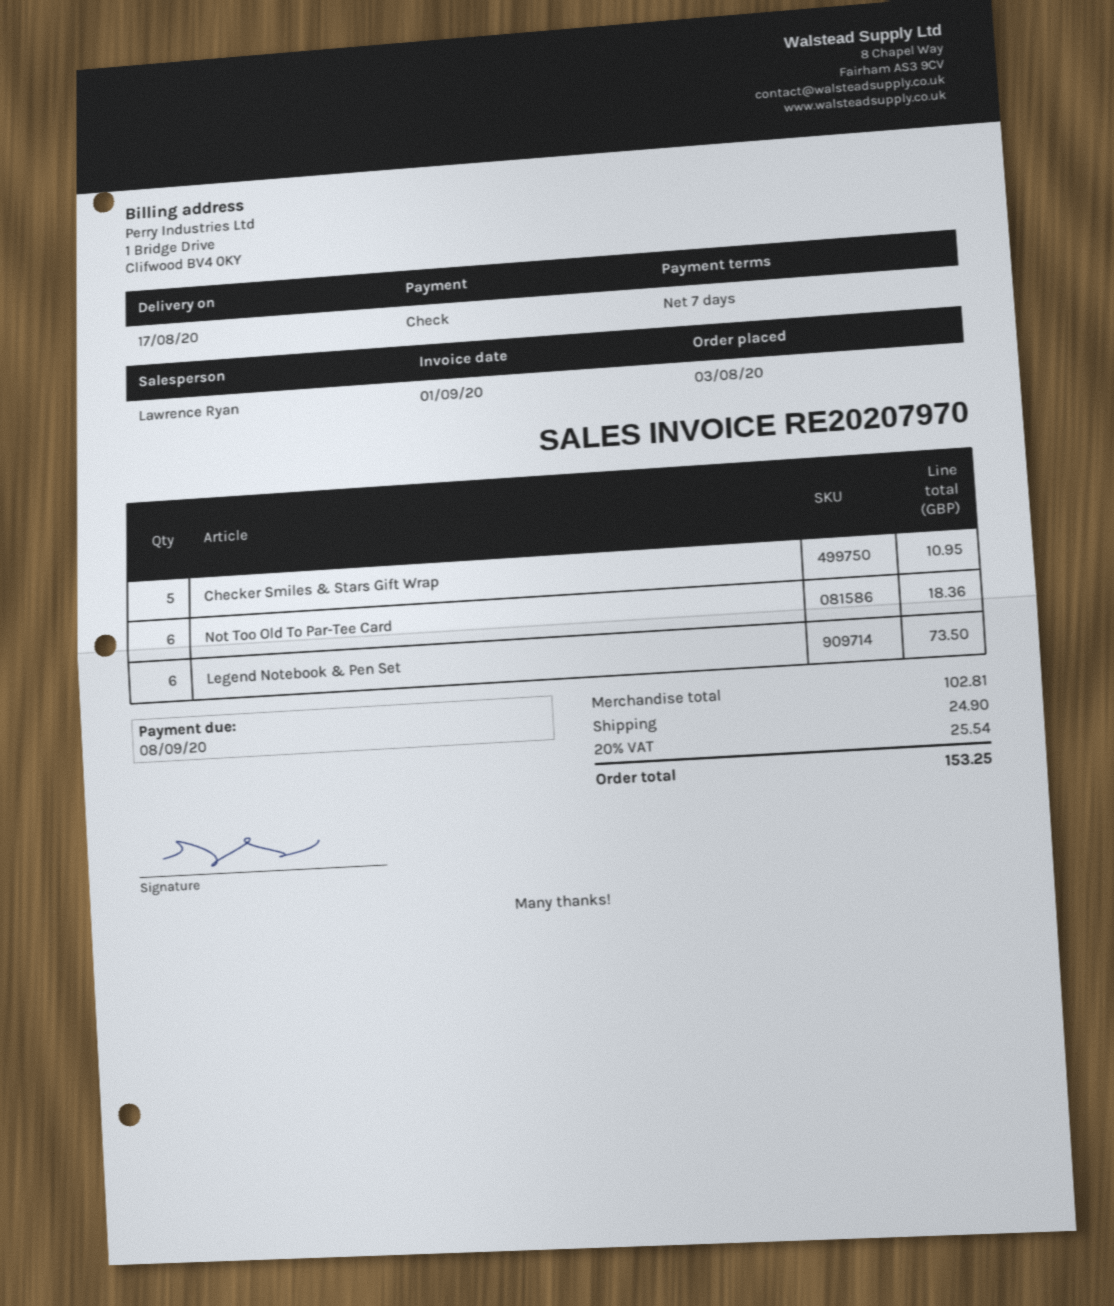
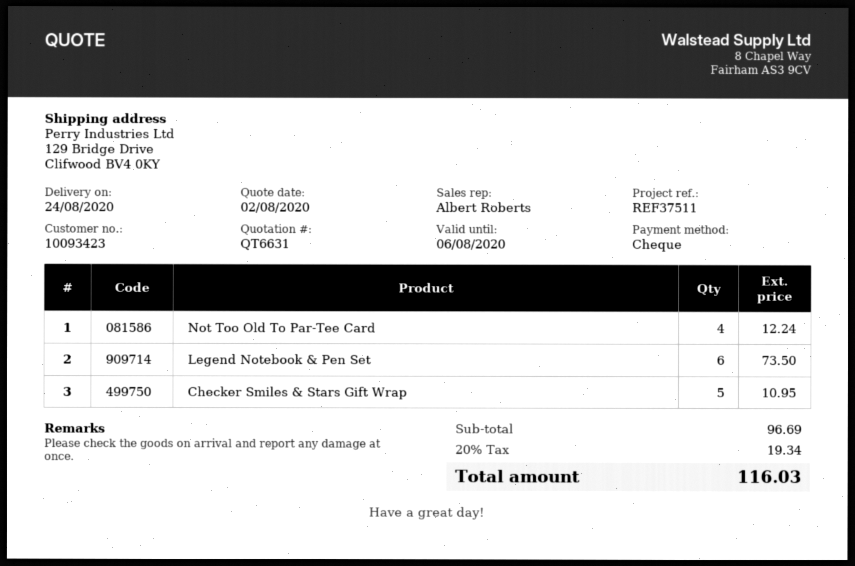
delivery date: 2020-08-17 -> 2020-08-24
sales rep: Lawrence Ryan -> Albert Roberts
Not Too Old To Par-Tee Card: 6 for 18.36 -> 4 for 12.24
subtotal: 102.81 -> 96.69
shipping: 24.90 -> none
tax: 20% = 25.54 -> 20% = 19.34
total: 153.25 -> 116.03

